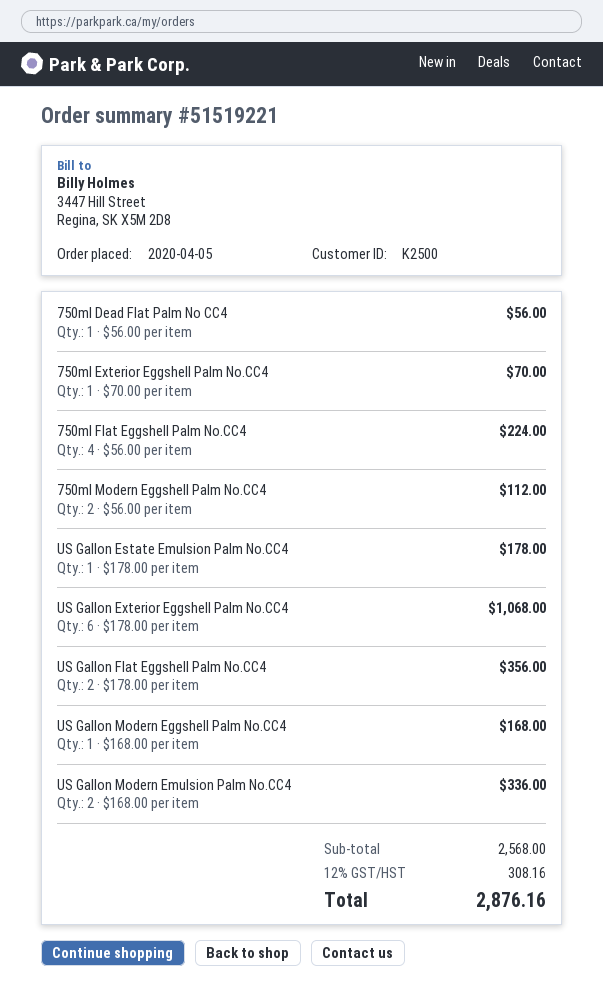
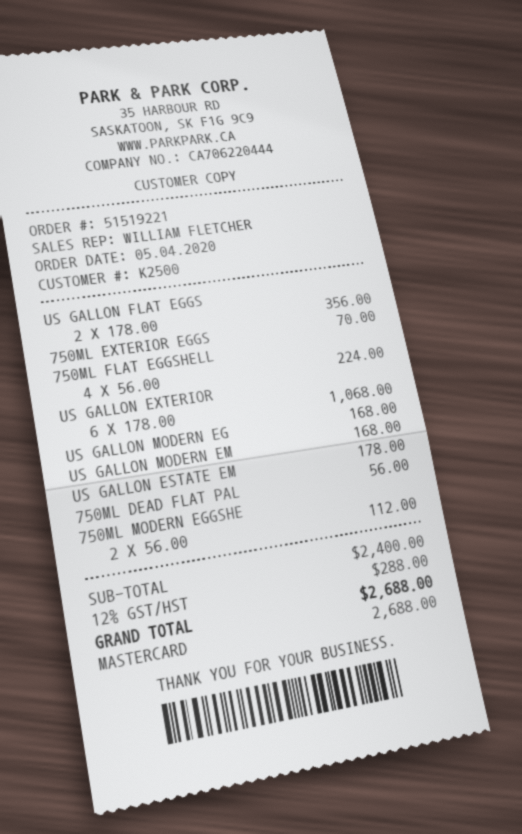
US Gallon Modern Emulsion Palm No.CC4: 2 x 168.00 = 336.00 -> 1 x 168.00 = 168.00
subtotal: 2568.00 -> 2400.00
tax: 12% = 308.16 -> 12% = 288.00
total: 2876.16 -> 2688.00

